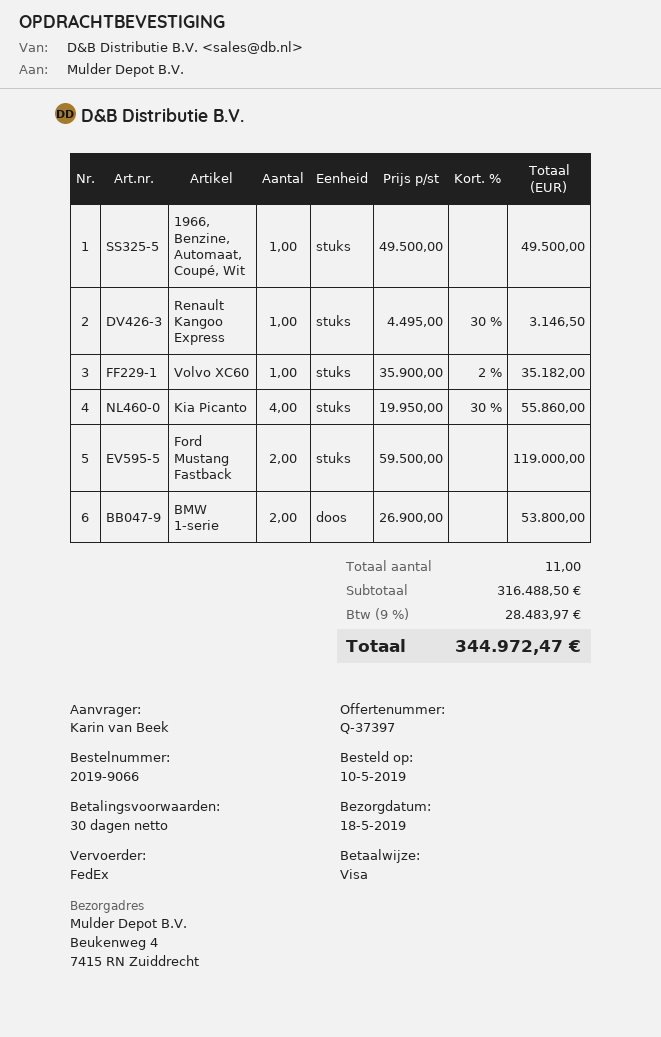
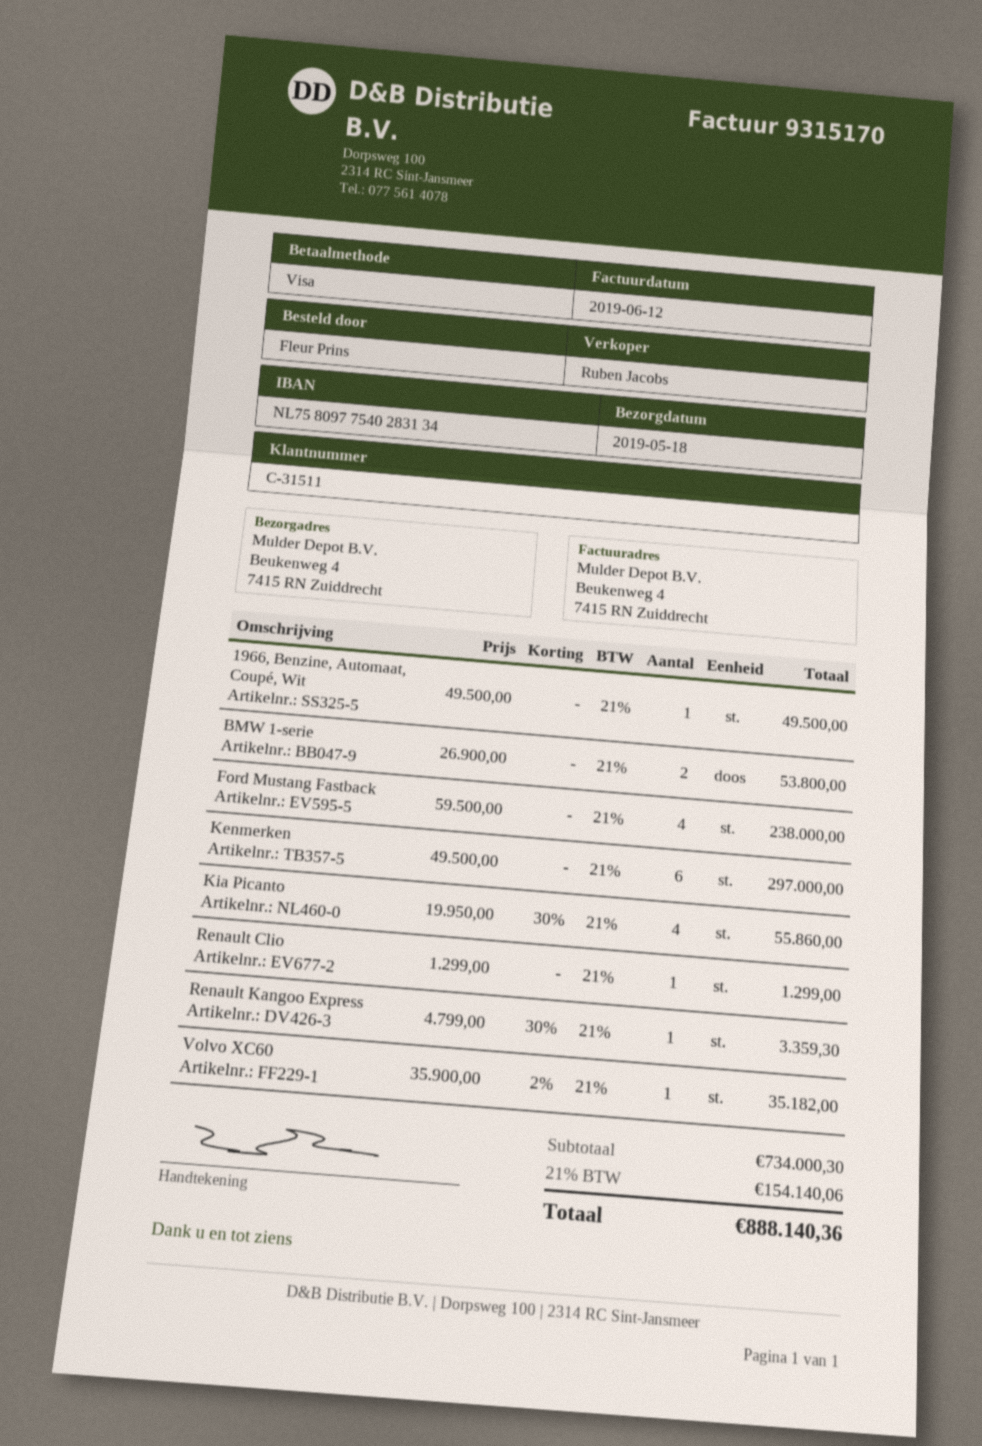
ordered by: Karin van Beek -> Fleur Prins
Renault Kangoo Express: 1 x 4495.00 - 30% = 3146.50 -> 1 x 4799.00 - 30% = 3359.30
Ford Mustang Fastback: 2 x 59500.00 = 119000.00 -> 4 x 59500.00 = 238000.00
Kenmerken: none -> 6 x 49500.00 = 297000.00
Renault Clio: none -> 1 x 1299.00 = 1299.00
subtotal: 316488.50 -> 734000.30
tax: 9% = 28483.97 -> 21% = 154140.06
total: 344972.47 -> 888140.36

